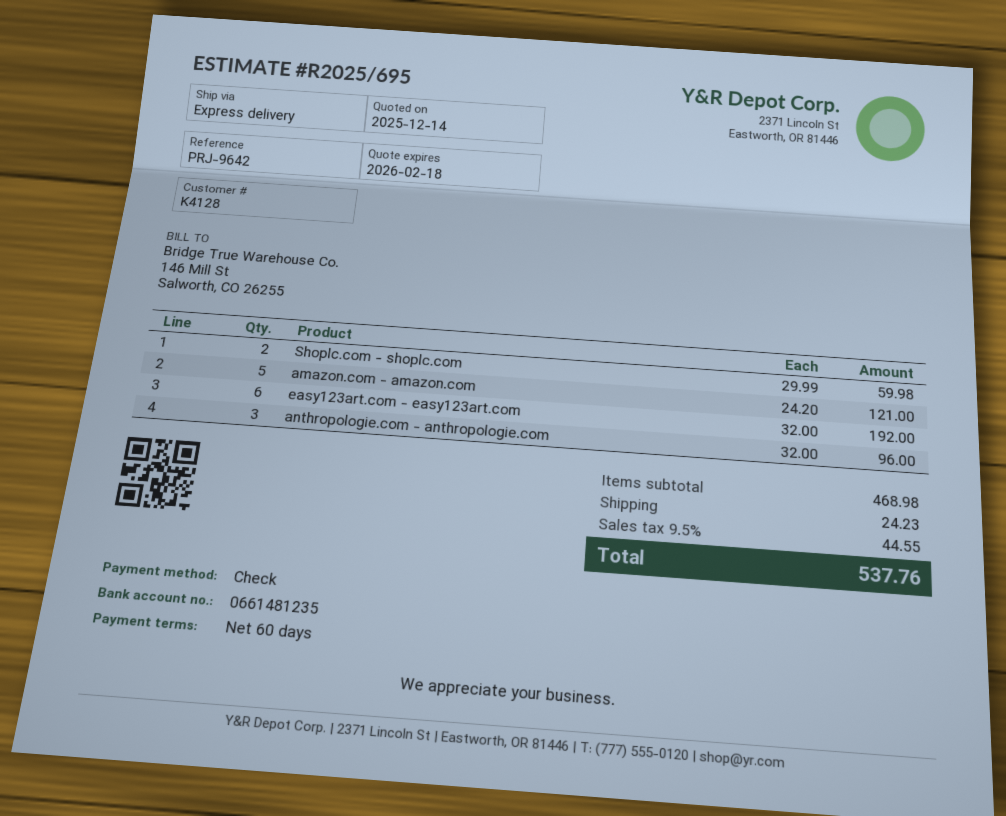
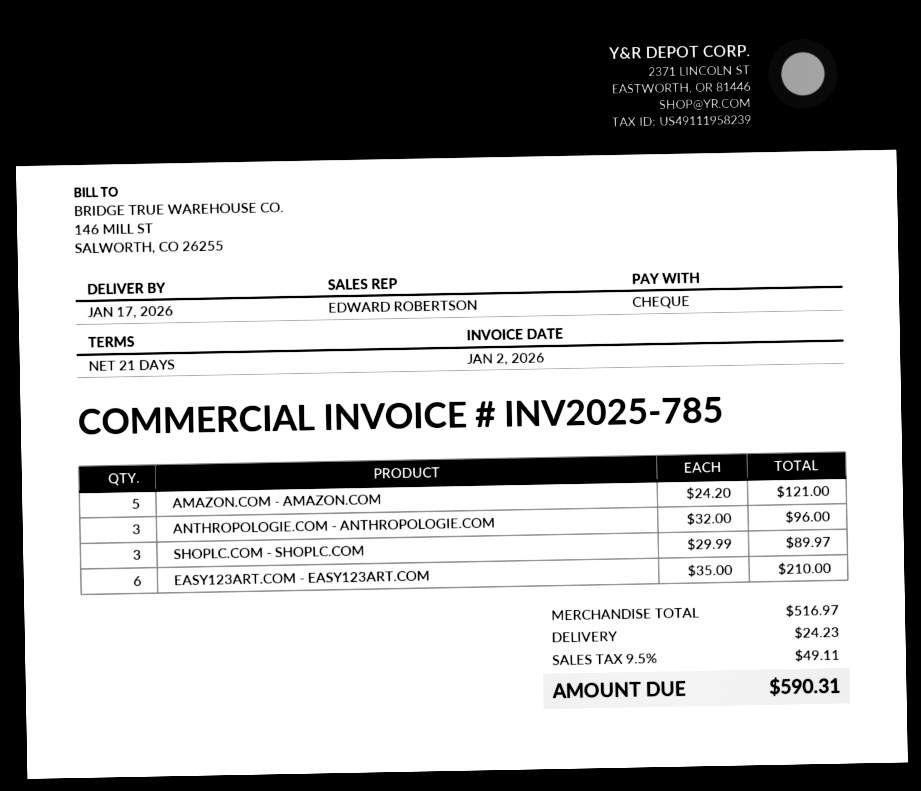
payment terms: 60 days -> 21 days
Shoplc.com - shoplc.com: 2 x 29.99 = 59.98 -> 3 x 29.99 = 89.97
easy123art.com - easy123art.com: 6 x 32.00 = 192.00 -> 6 x 35.00 = 210.00
subtotal: 468.98 -> 516.97
tax: 9.5% = 44.55 -> 9.5% = 49.11
total: 537.76 -> 590.31

